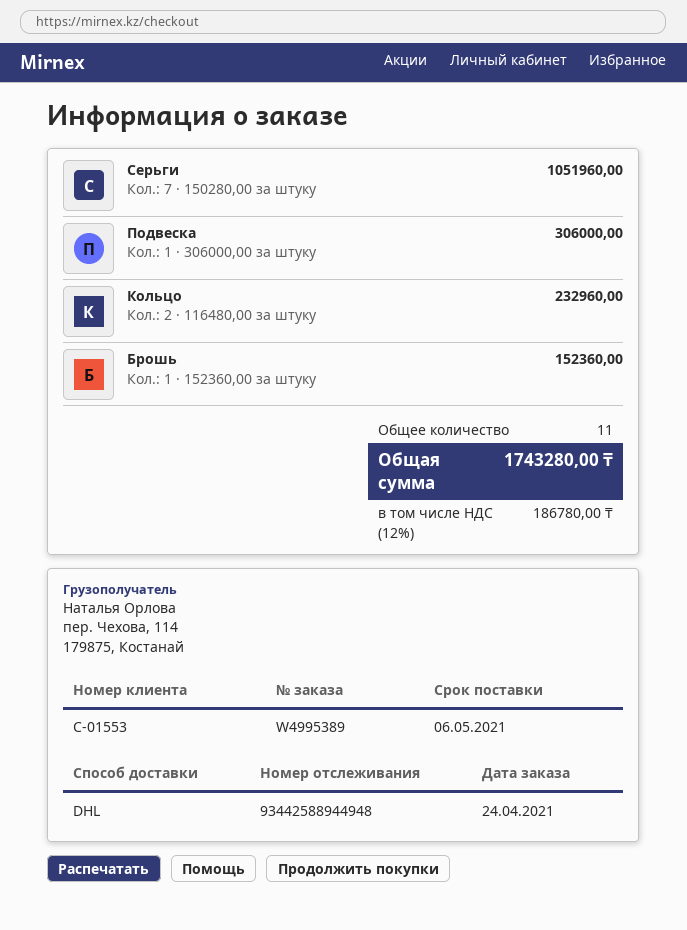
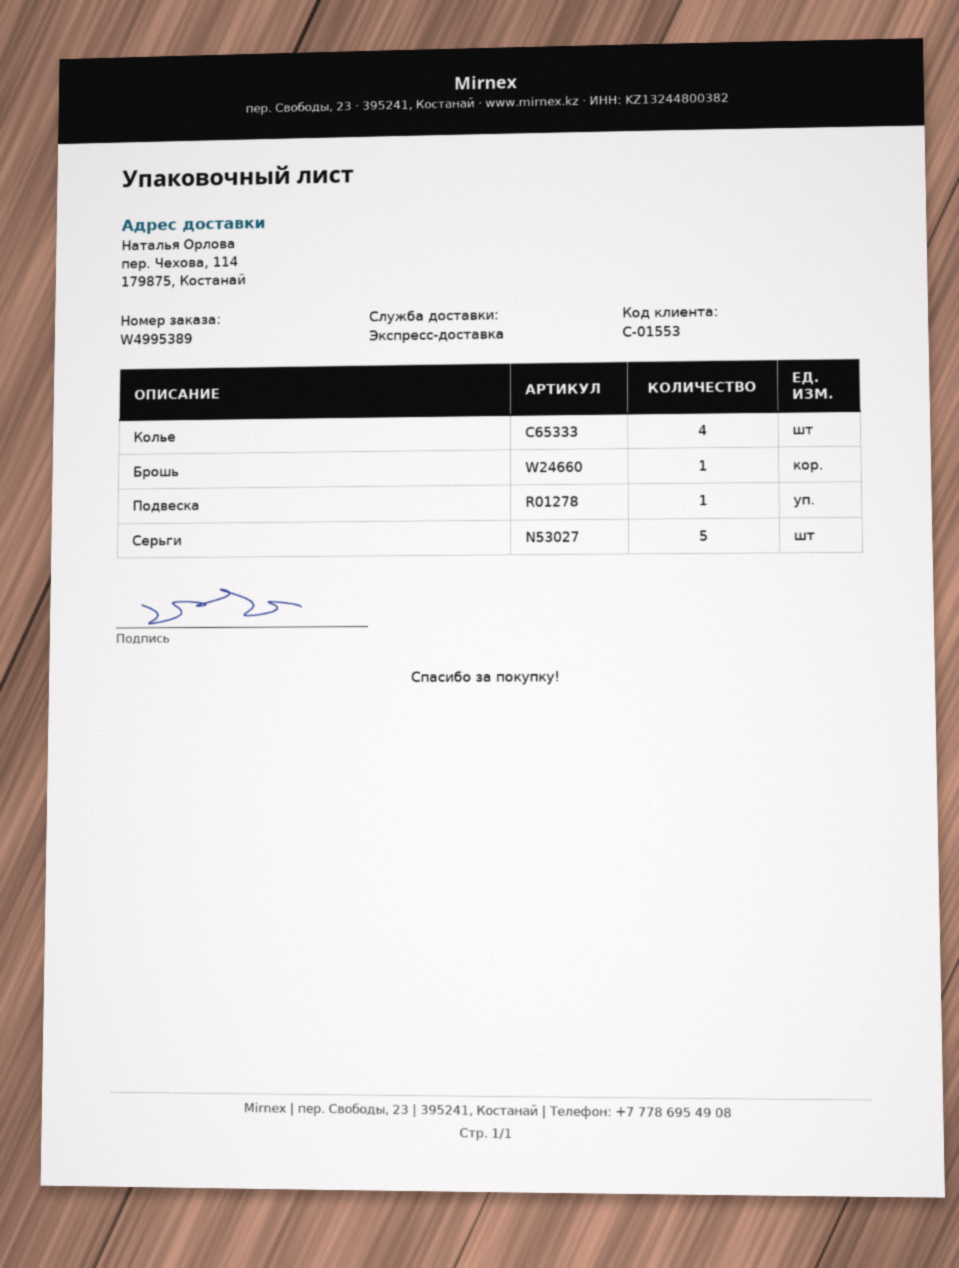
shipping method: DHL -> express
Серьги: 7 -> 5
Кольцо: 2 -> none
Колье: none -> 4

